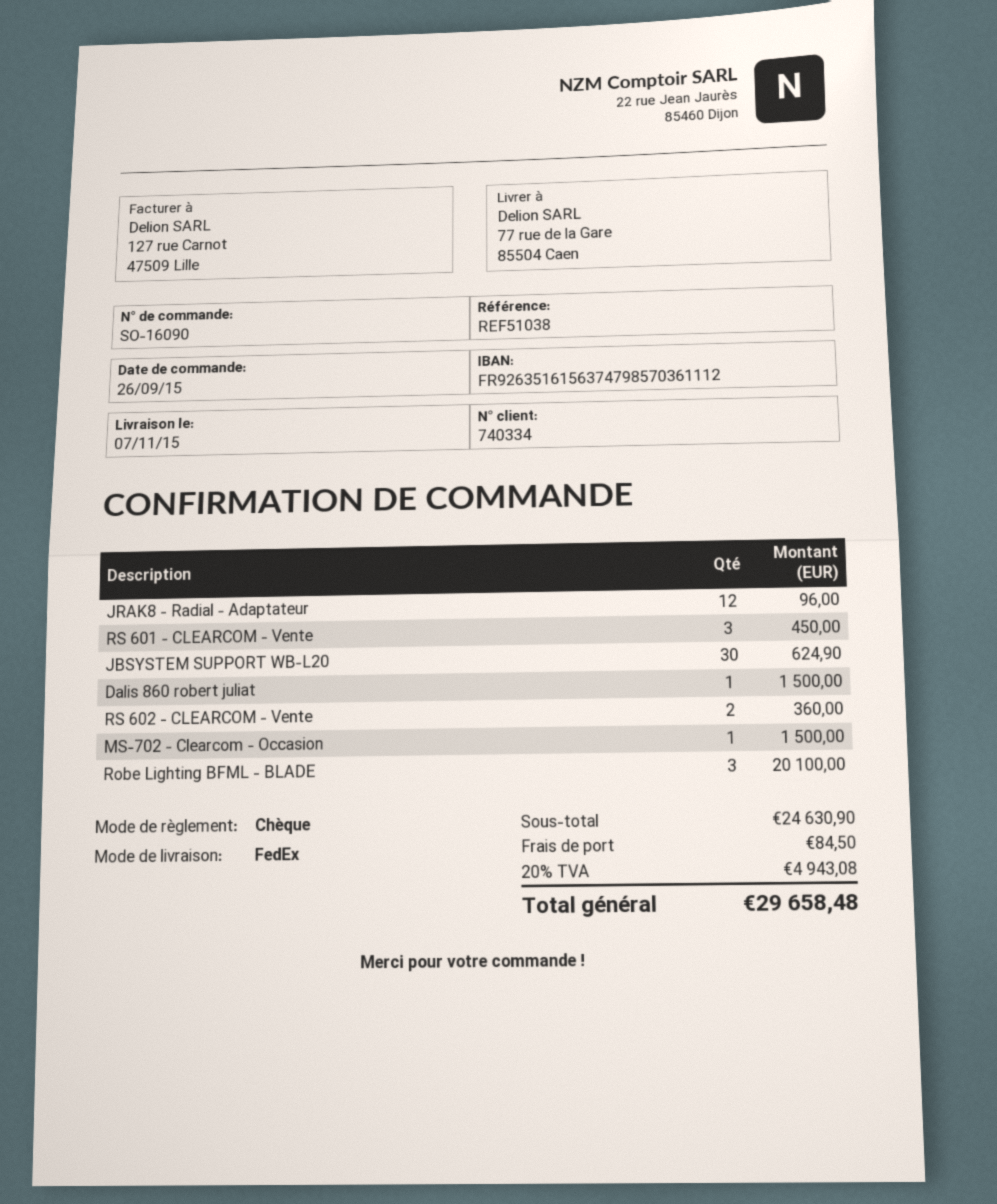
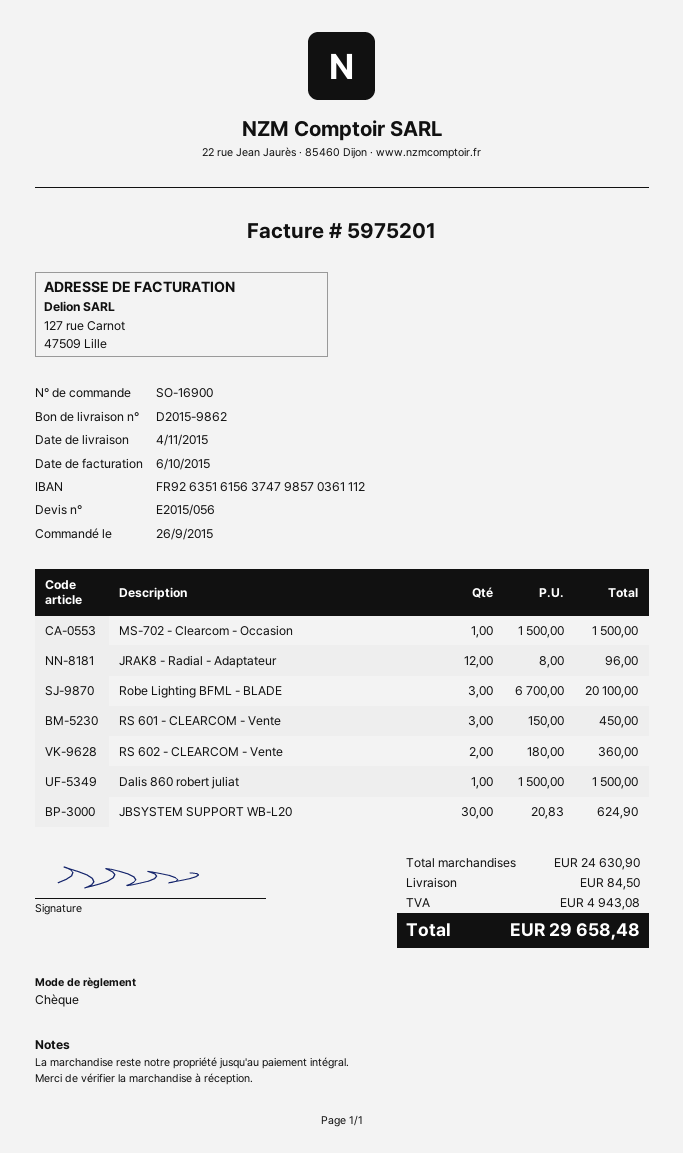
order number: SO-16090 -> SO-16900
delivery date: 2015-11-07 -> 2015-11-04

